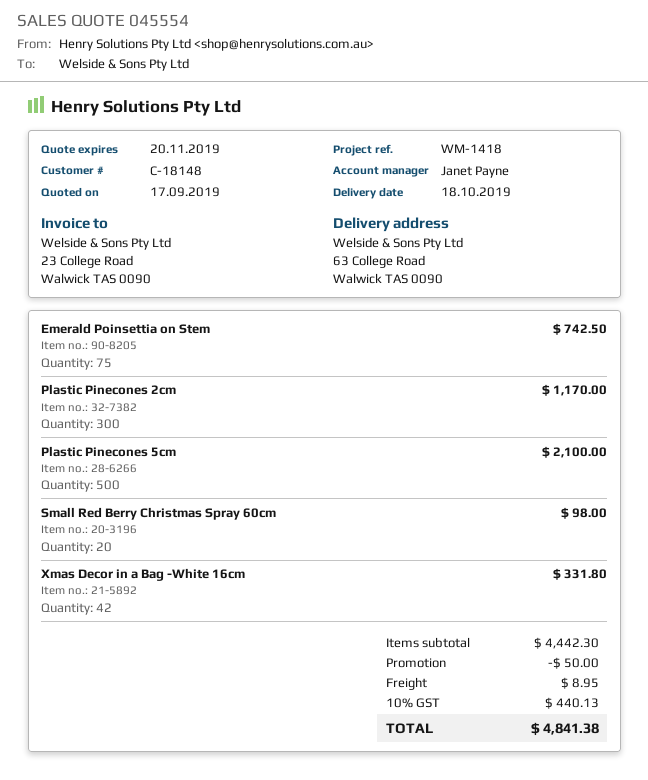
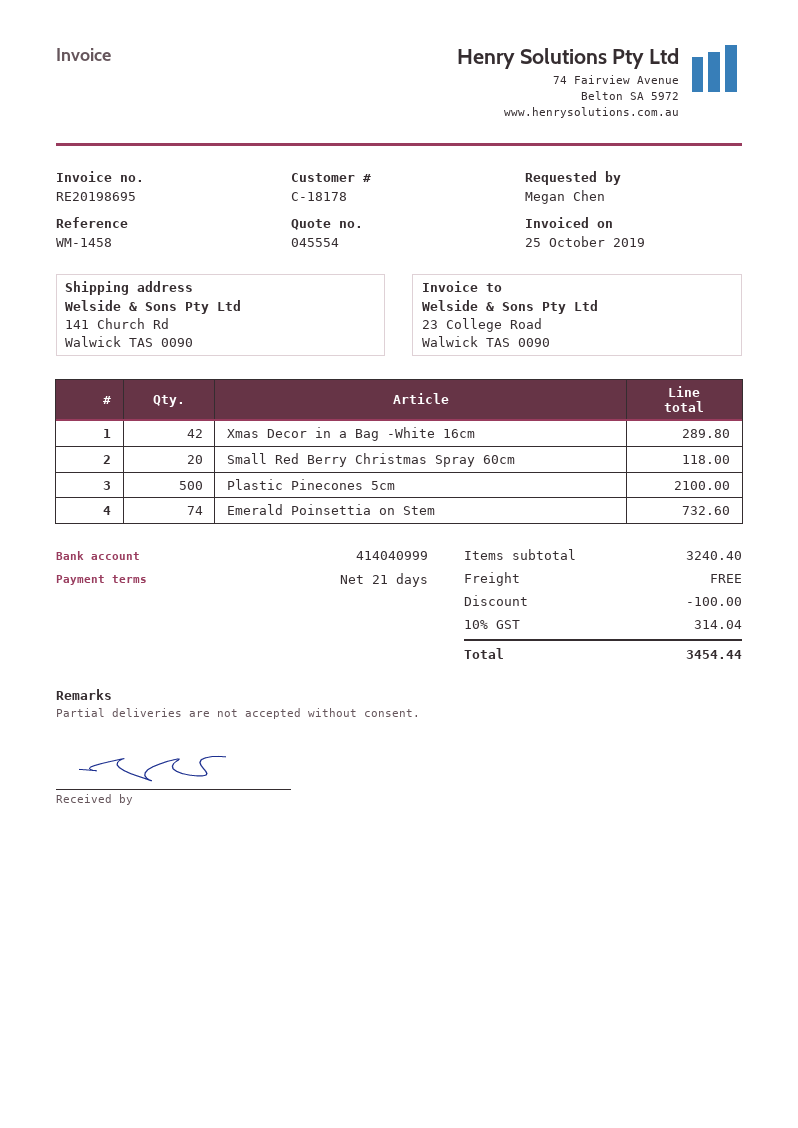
customer number: C-18148 -> C-18178
reference: WM-1418 -> WM-1458
ship to: 63 College Road, Walwick TAS 0090 -> 141 Church Rd, Walwick TAS 0090
Emerald Poinsettia on Stem: 75 for 742.50 -> 74 for 732.60
Plastic Pinecones 2cm: 300 for 1170.00 -> none
Small Red Berry Christmas Spray 60cm: 20 for 98.00 -> 20 for 118.00
Xmas Decor in a Bag -White 16cm: 42 for 331.80 -> 42 for 289.80
subtotal: 4442.30 -> 3240.40
discount: 50.00 -> 100.00
shipping: 8.95 -> 0.00
tax: 10% = 440.13 -> 10% = 314.04
total: 4841.38 -> 3454.44

